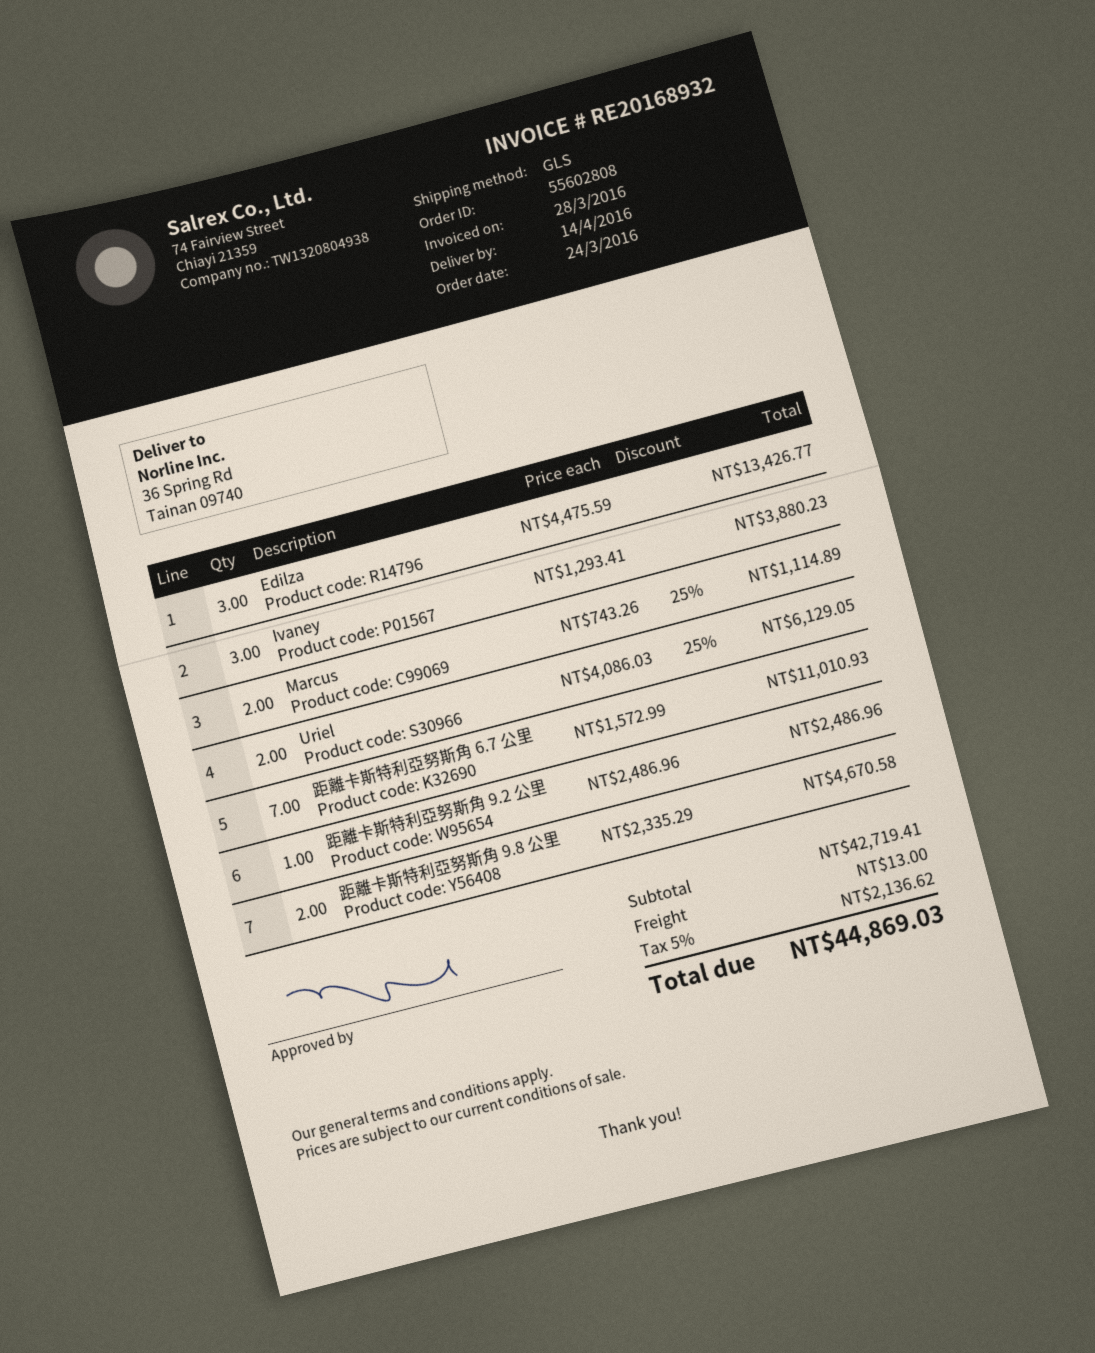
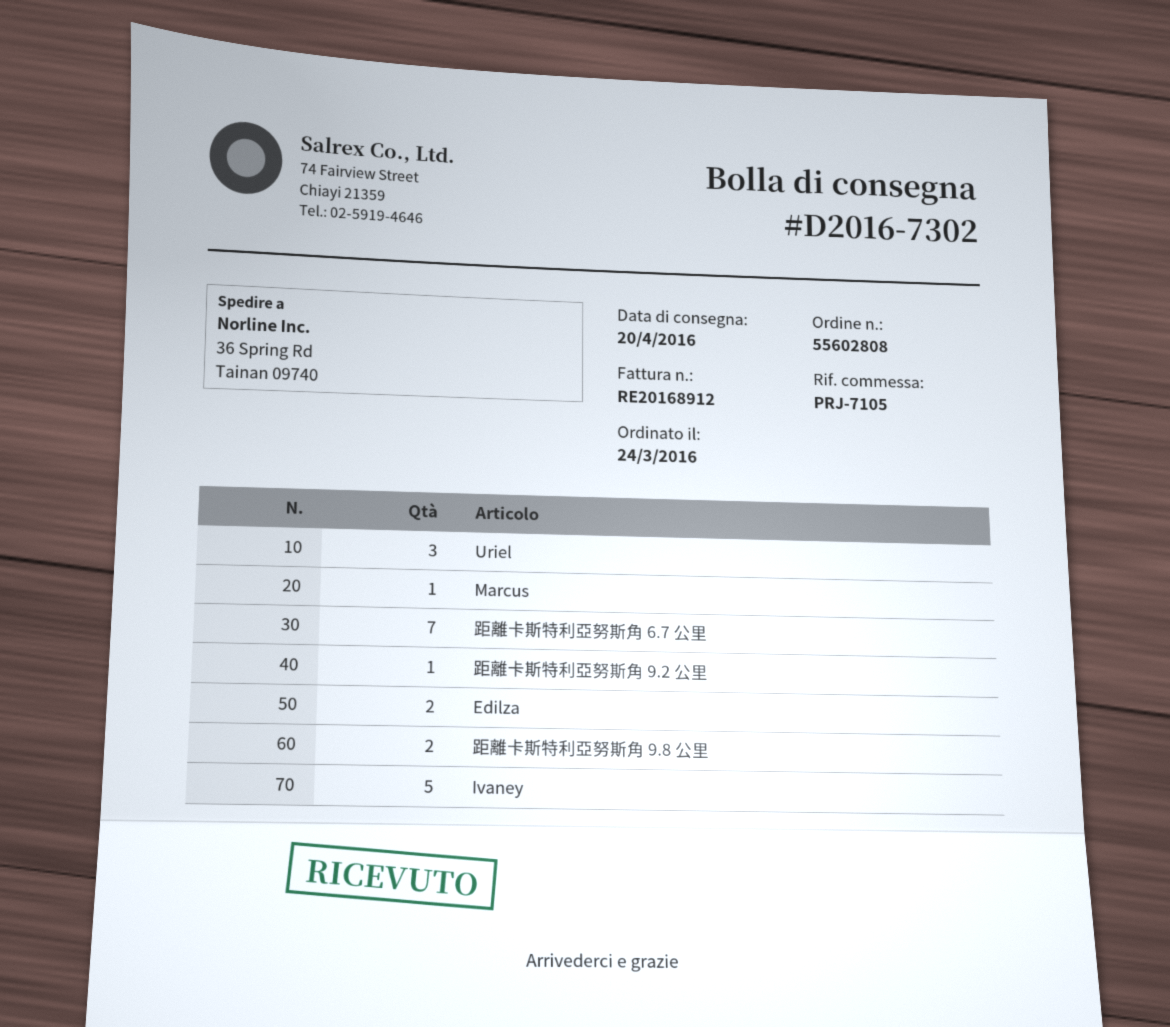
delivery date: 2016-04-14 -> 2016-04-20
invoice number: RE20168932 -> RE20168912
Edilza: 3 -> 2
Ivaney: 3 -> 5
Marcus: 2 -> 1
Uriel: 2 -> 3

